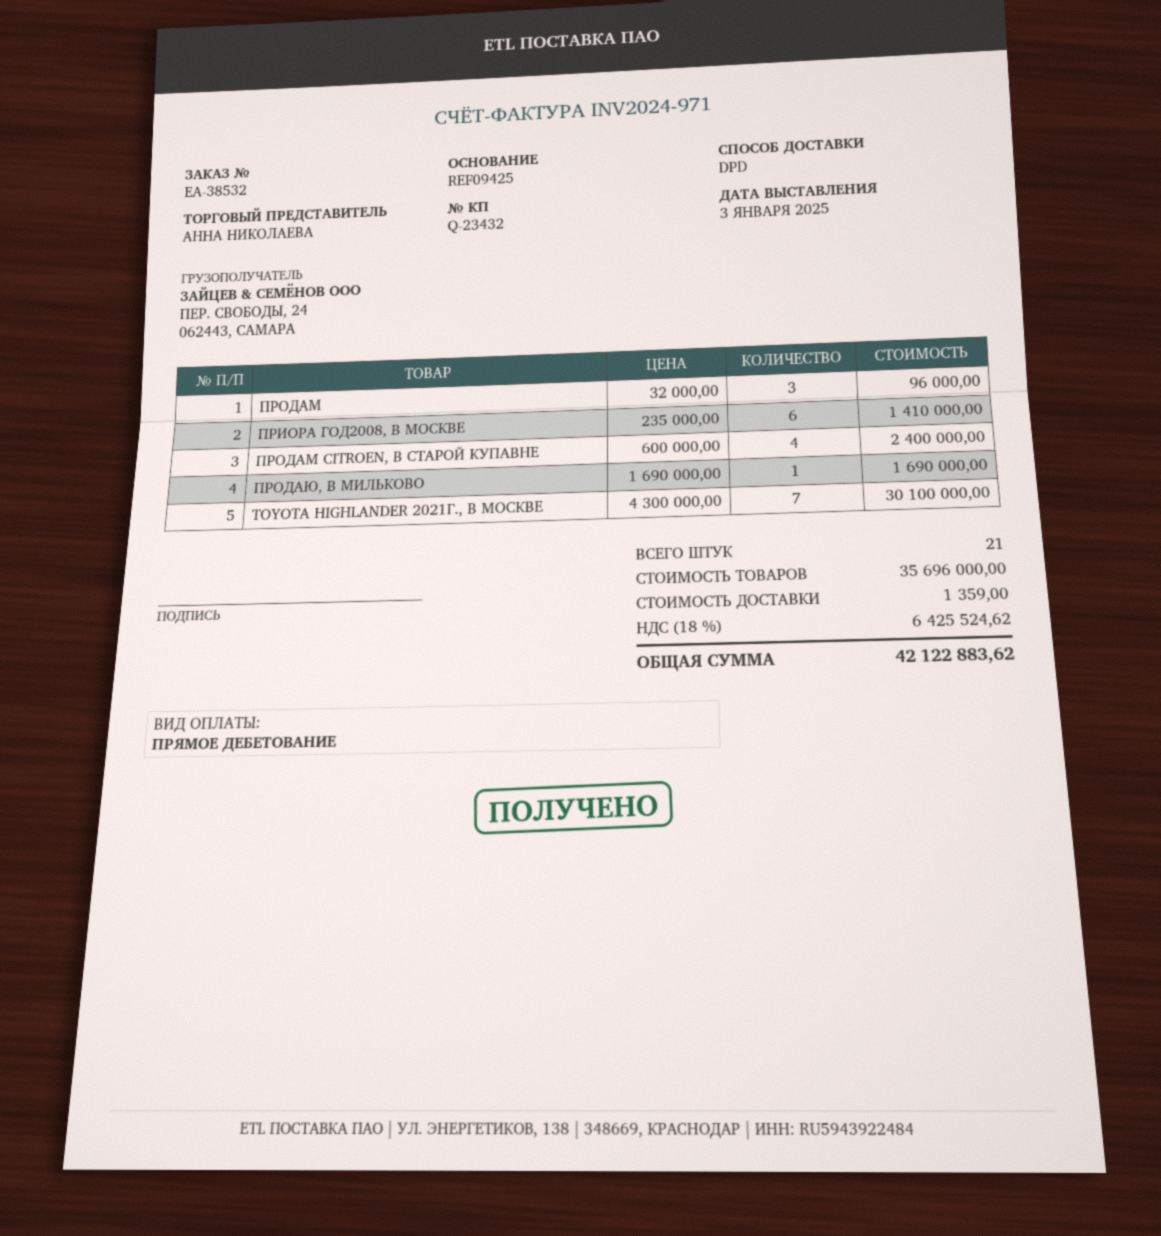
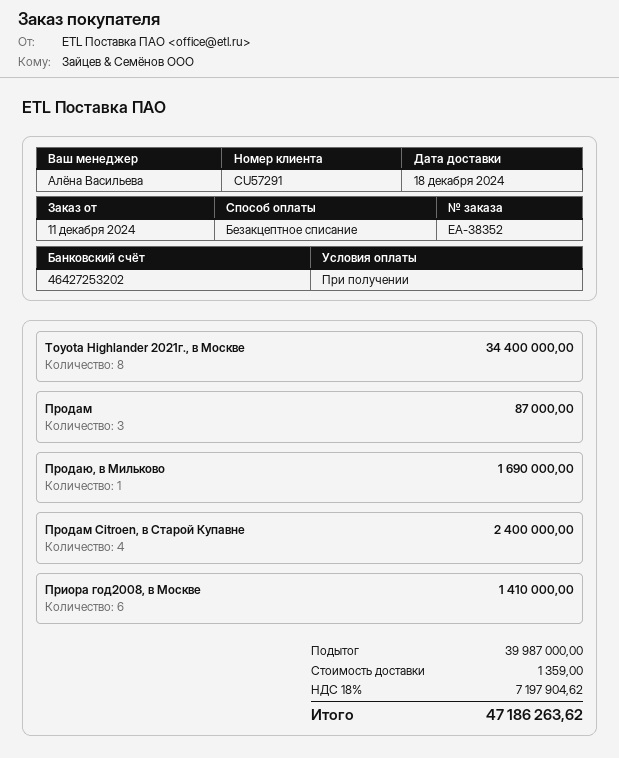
order number: EA-38532 -> EA-38352
sales rep: АННА НИКОЛАЕВА -> Алёна Васильева
ПРОДАМ: 3 for 96000.00 -> 3 for 87000.00
TOYOTA HIGHLANDER 2021Г., В МОСКВЕ: 7 for 30100000.00 -> 8 for 34400000.00
subtotal: 35696000.00 -> 39987000.00
tax: 18% = 6425524.62 -> 18% = 7197904.62
total: 42122883.62 -> 47186263.62

